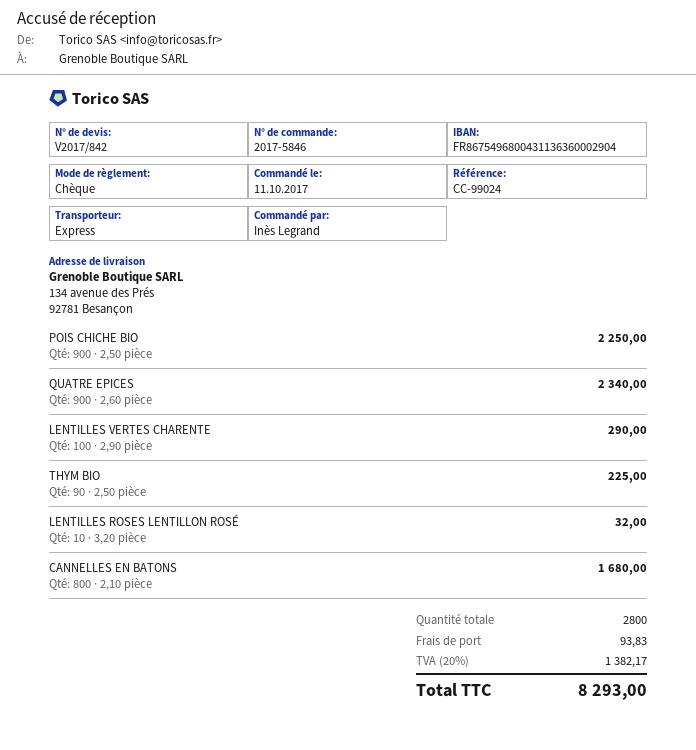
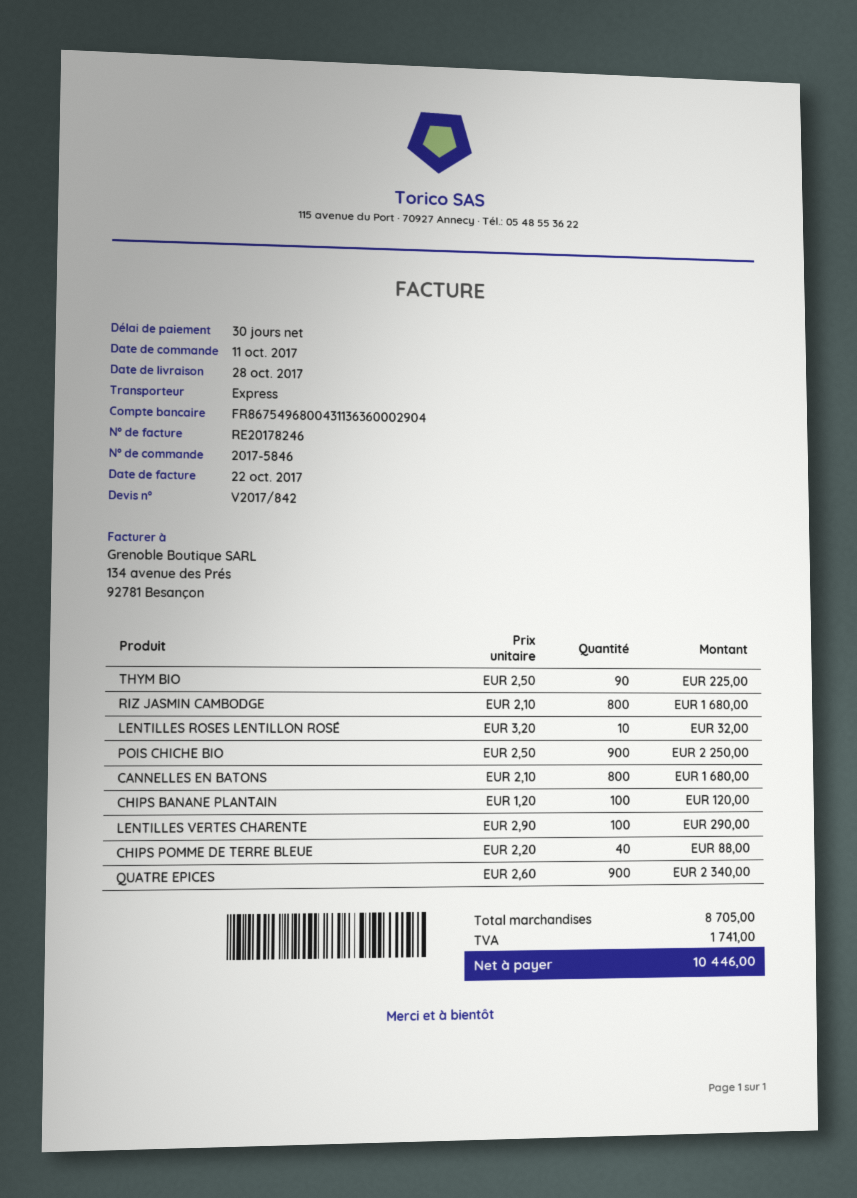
RIZ JASMIN CAMBODGE: none -> 800 x 2.10 = 1680.00
CHIPS BANANE PLANTAIN: none -> 100 x 1.20 = 120.00
CHIPS POMME DE TERRE BLEUE: none -> 40 x 2.20 = 88.00
shipping: 93.83 -> none
tax: 1382.17 -> 1741.00
total: 8293.00 -> 10446.00

